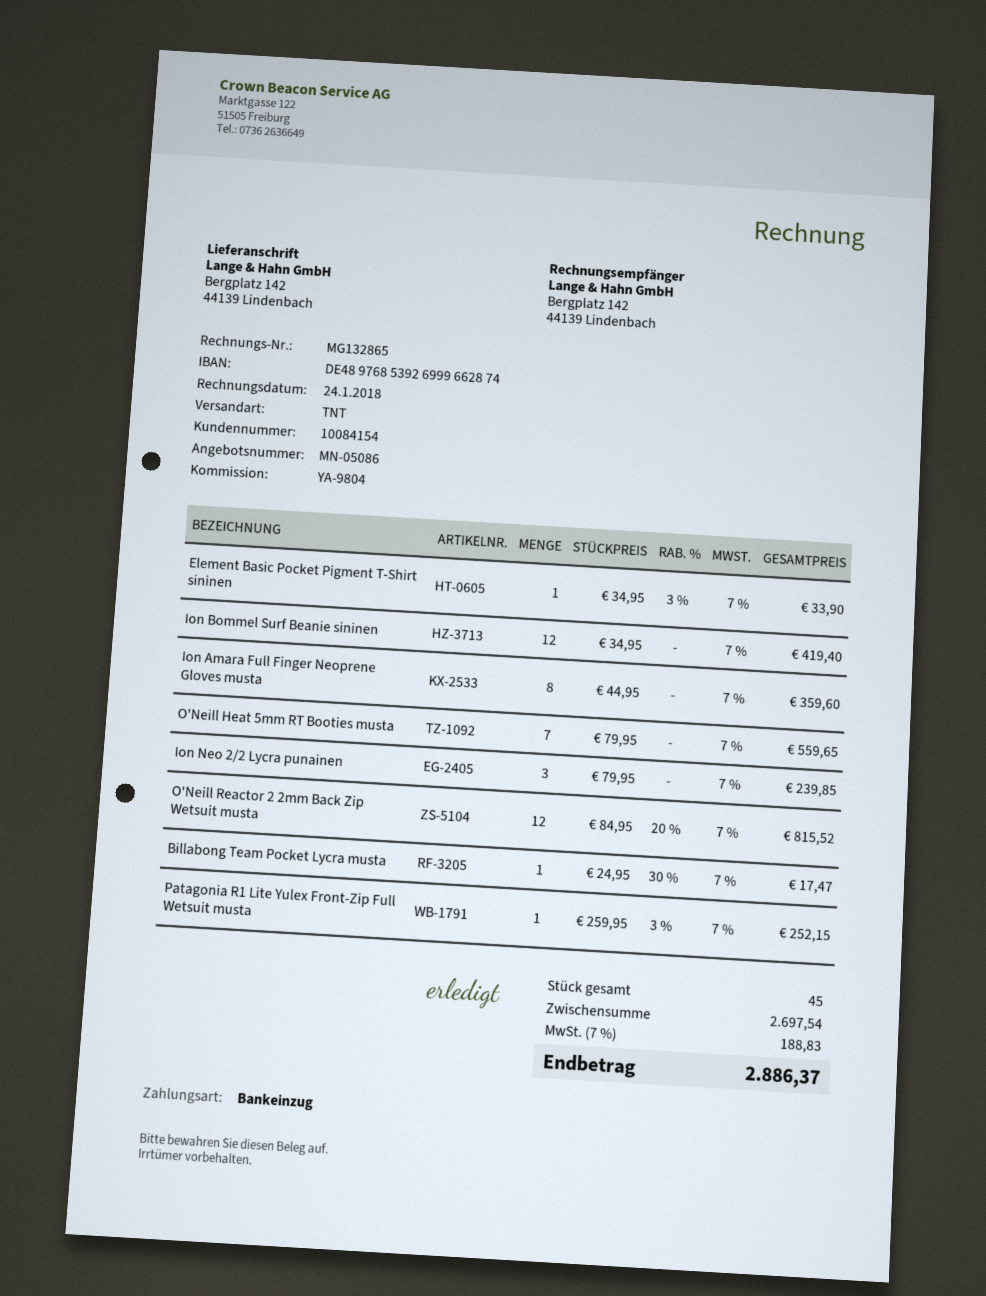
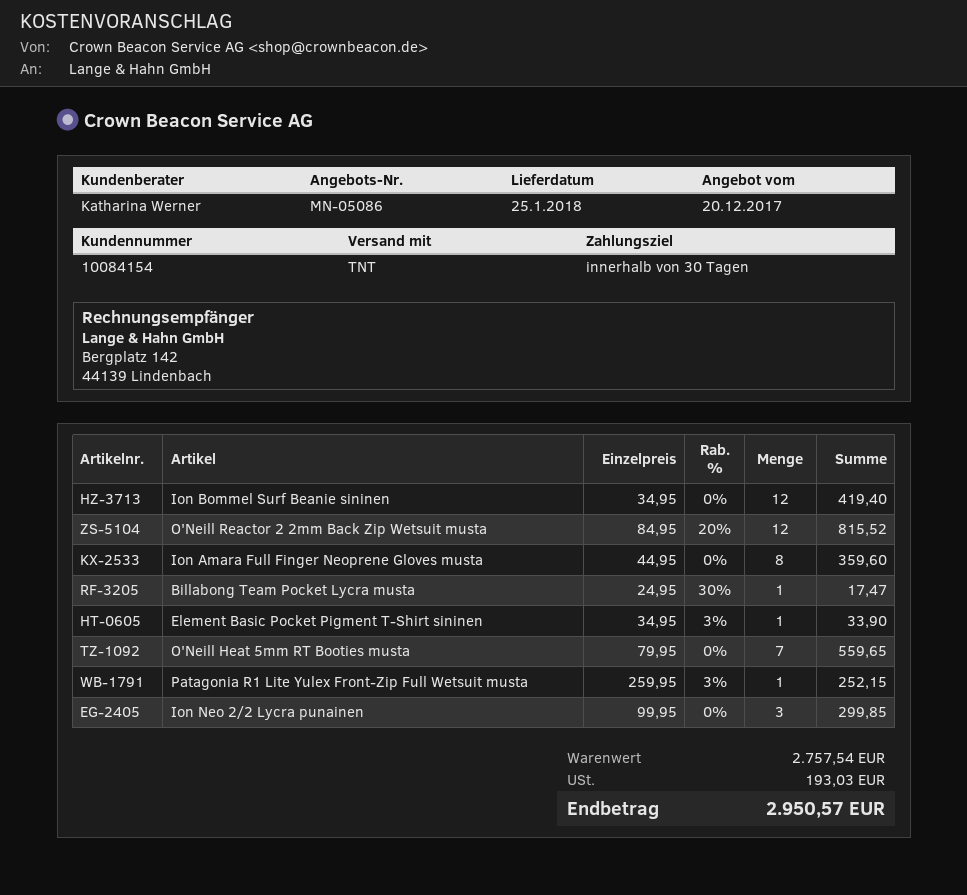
Ion Neo 2/2 Lycra punainen: 3 x 79.95 = 239.85 -> 3 x 99.95 = 299.85
subtotal: 2697.54 -> 2757.54
tax: 188.83 -> 193.03
total: 2886.37 -> 2950.57

